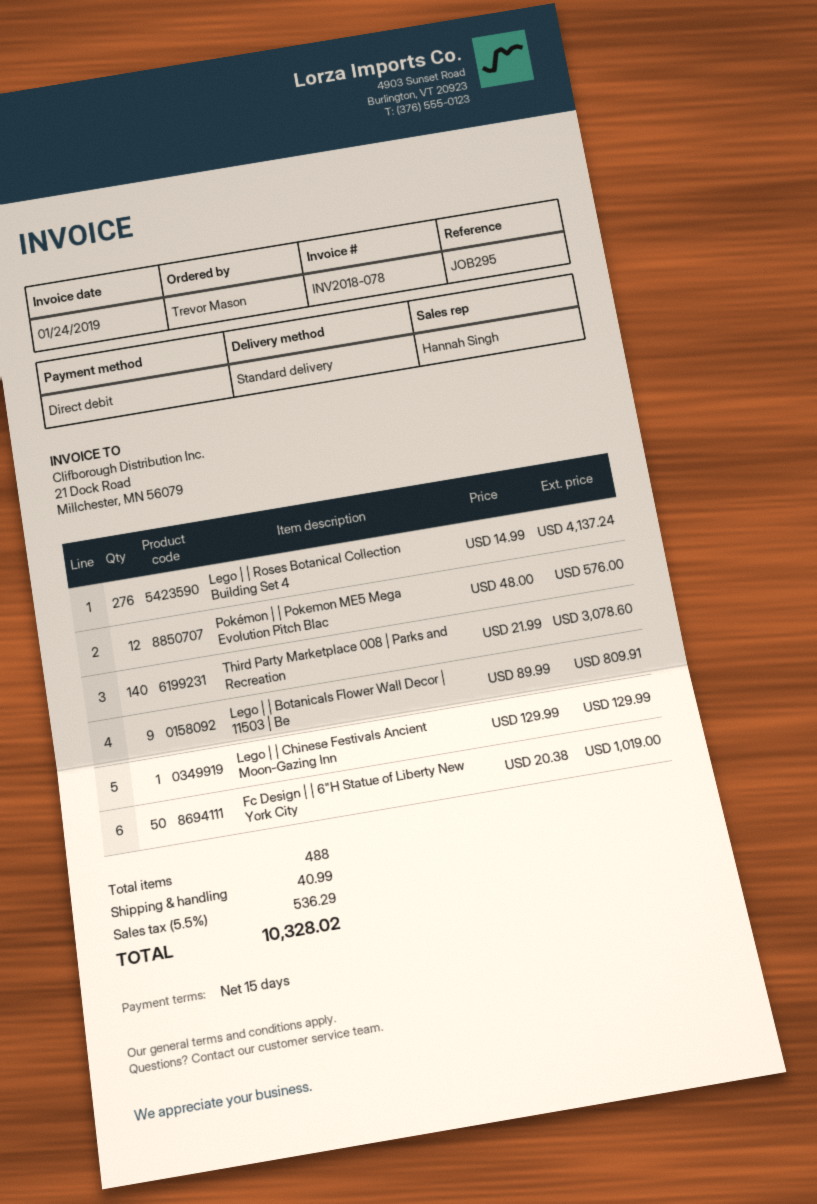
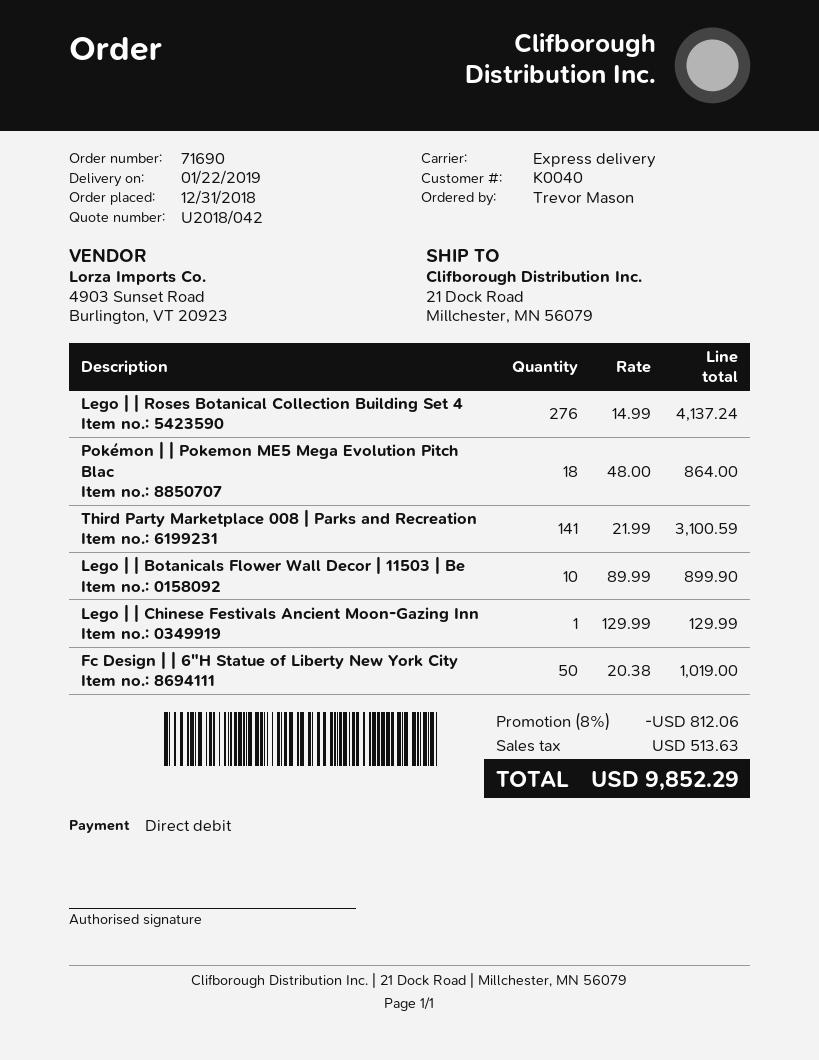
shipping method: standard -> express
Pokémon | | Pokemon ME5 Mega Evolution Pitch Blac: 12 x 48.00 = 576.00 -> 18 x 48.00 = 864.00
Third Party Marketplace 008 | Parks and Recreation: 140 x 21.99 = 3078.60 -> 141 x 21.99 = 3100.59
Lego | | Botanicals Flower Wall Decor | 11503 | Be: 9 x 89.99 = 809.91 -> 10 x 89.99 = 899.90
discount: none -> 8% = 812.06
shipping: 40.99 -> none
tax: 536.29 -> 513.63
total: 10328.02 -> 9852.29

